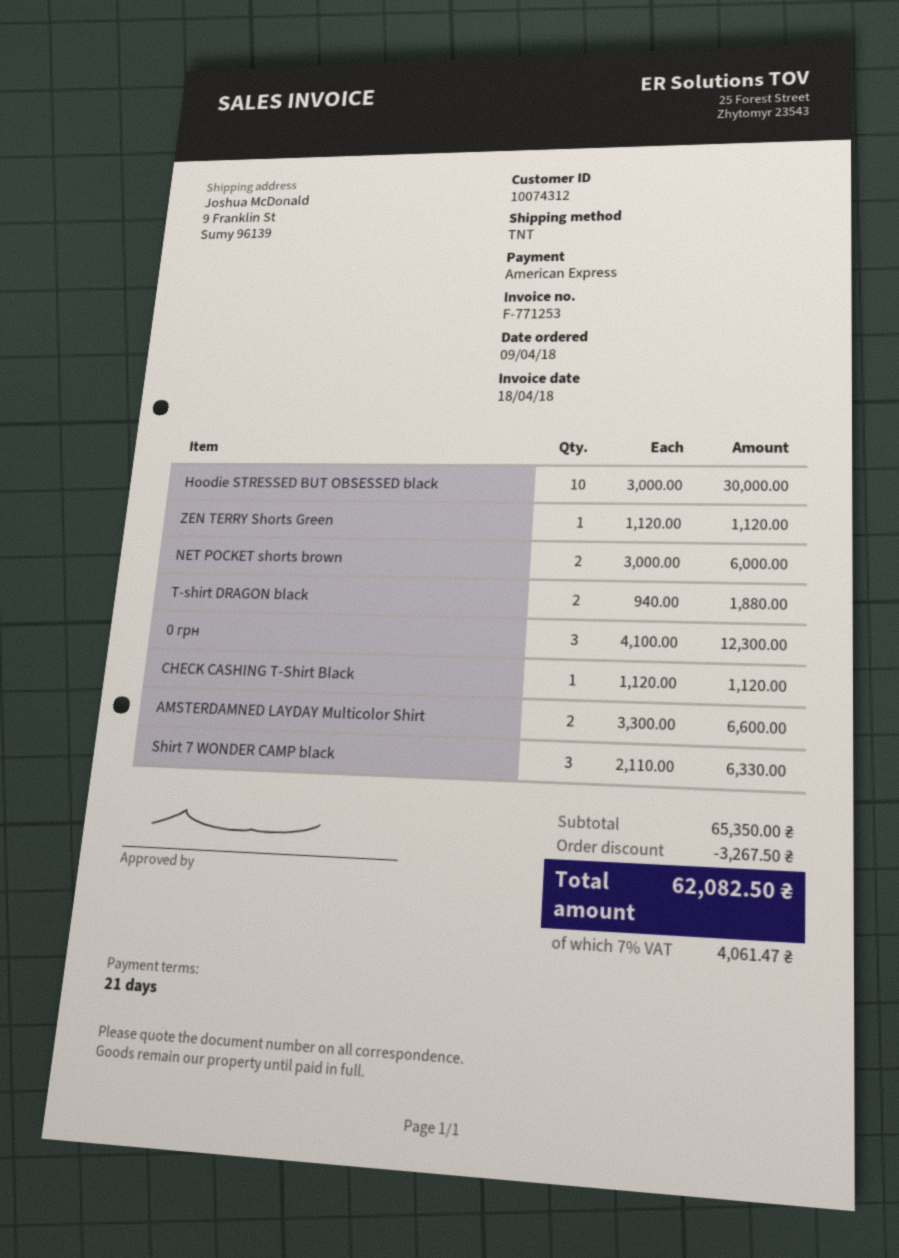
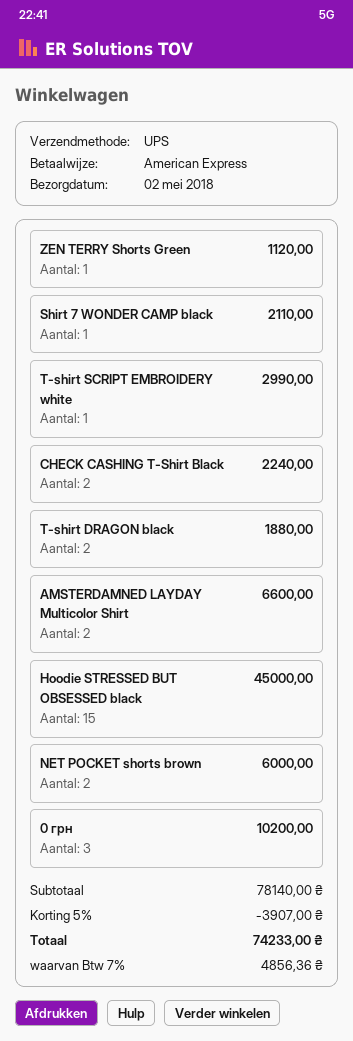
shipping method: TNT -> UPS
Hoodie STRESSED BUT OBSESSED black: 10 for 30000.00 -> 15 for 45000.00
0 грн: 3 for 12300.00 -> 3 for 10200.00
CHECK CASHING T-Shirt Black: 1 for 1120.00 -> 2 for 2240.00
Shirt 7 WONDER CAMP black: 3 for 6330.00 -> 1 for 2110.00
T-shirt SCRIPT EMBROIDERY white: none -> 1 for 2990.00
subtotal: 65350.00 -> 78140.00
discount: 3267.50 -> 3907.00
tax: 7% = 4061.47 -> 7% = 4856.36
total: 62082.50 -> 74233.00

